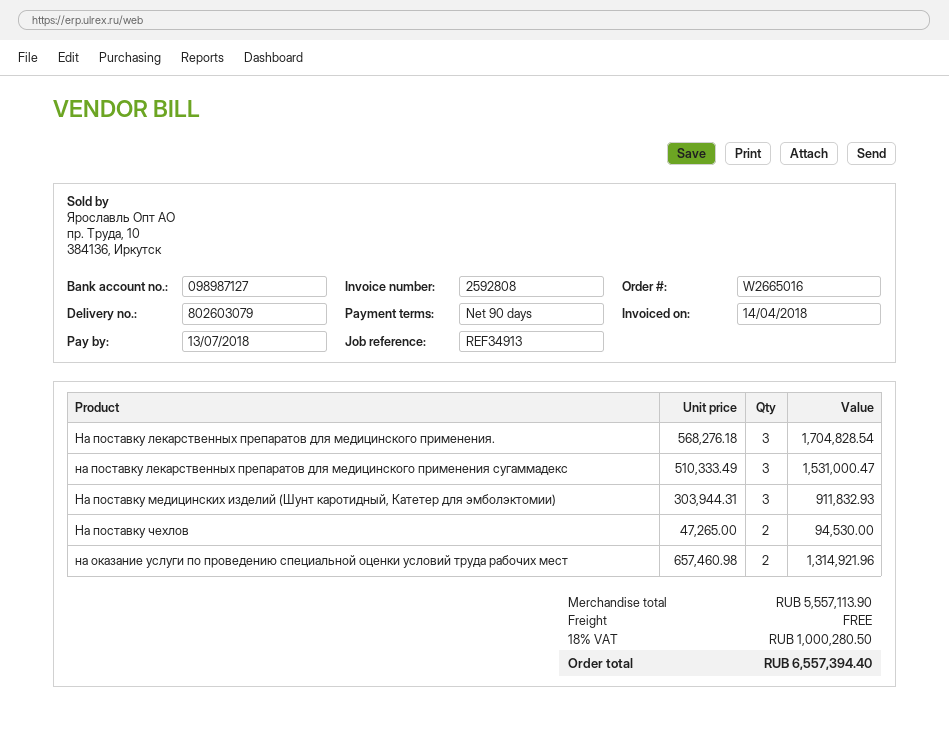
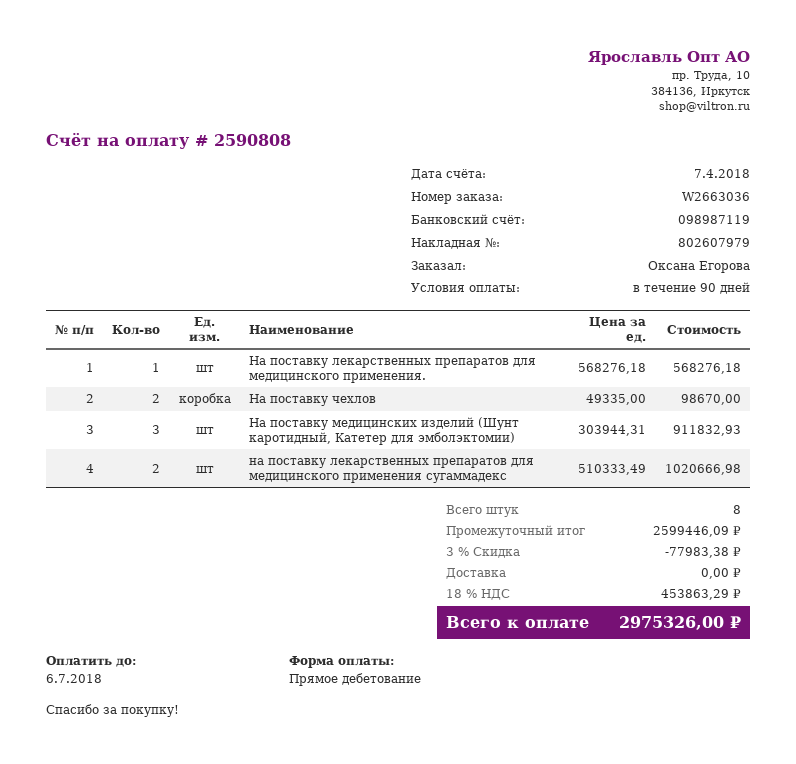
order number: W2665016 -> W2663036
delivery note number: 802603079 -> 802607979
invoice number: 2592808 -> 2590808
invoice date: 2018-04-14 -> 2018-04-07
due date: 2018-07-13 -> 2018-07-06
bank account: 098987127 -> 098987119
На поставку лекарственных препаратов для медицинского применения.: 3 x 568276.18 = 1704828.54 -> 1 x 568276.18 = 568276.18
на поставку лекарственных препаратов для медицинского применения сугаммадекс: 3 x 510333.49 = 1531000.47 -> 2 x 510333.49 = 1020666.98
На поставку чехлов: 2 x 47265.00 = 94530.00 -> 2 x 49335.00 = 98670.00
на оказание услуги по проведению специальной оценки условий труда рабочих мест: 2 x 657460.98 = 1314921.96 -> none
subtotal: 5557113.90 -> 2599446.09
discount: none -> 3% = 77983.38
tax: 18% = 1000280.50 -> 18% = 453863.29
total: 6557394.40 -> 2975326.00

